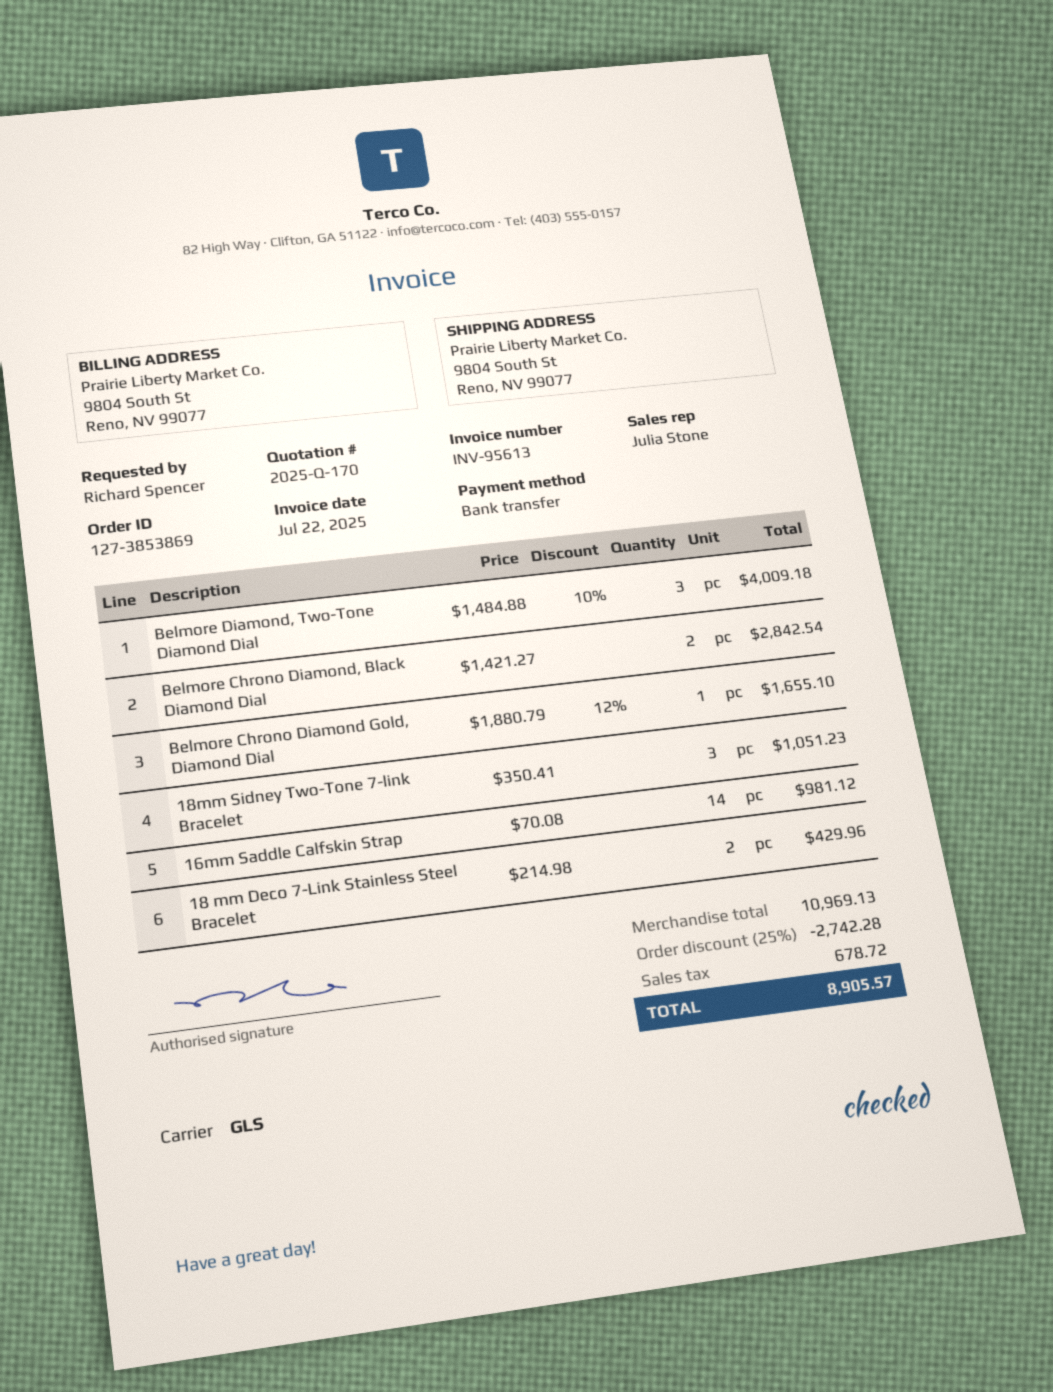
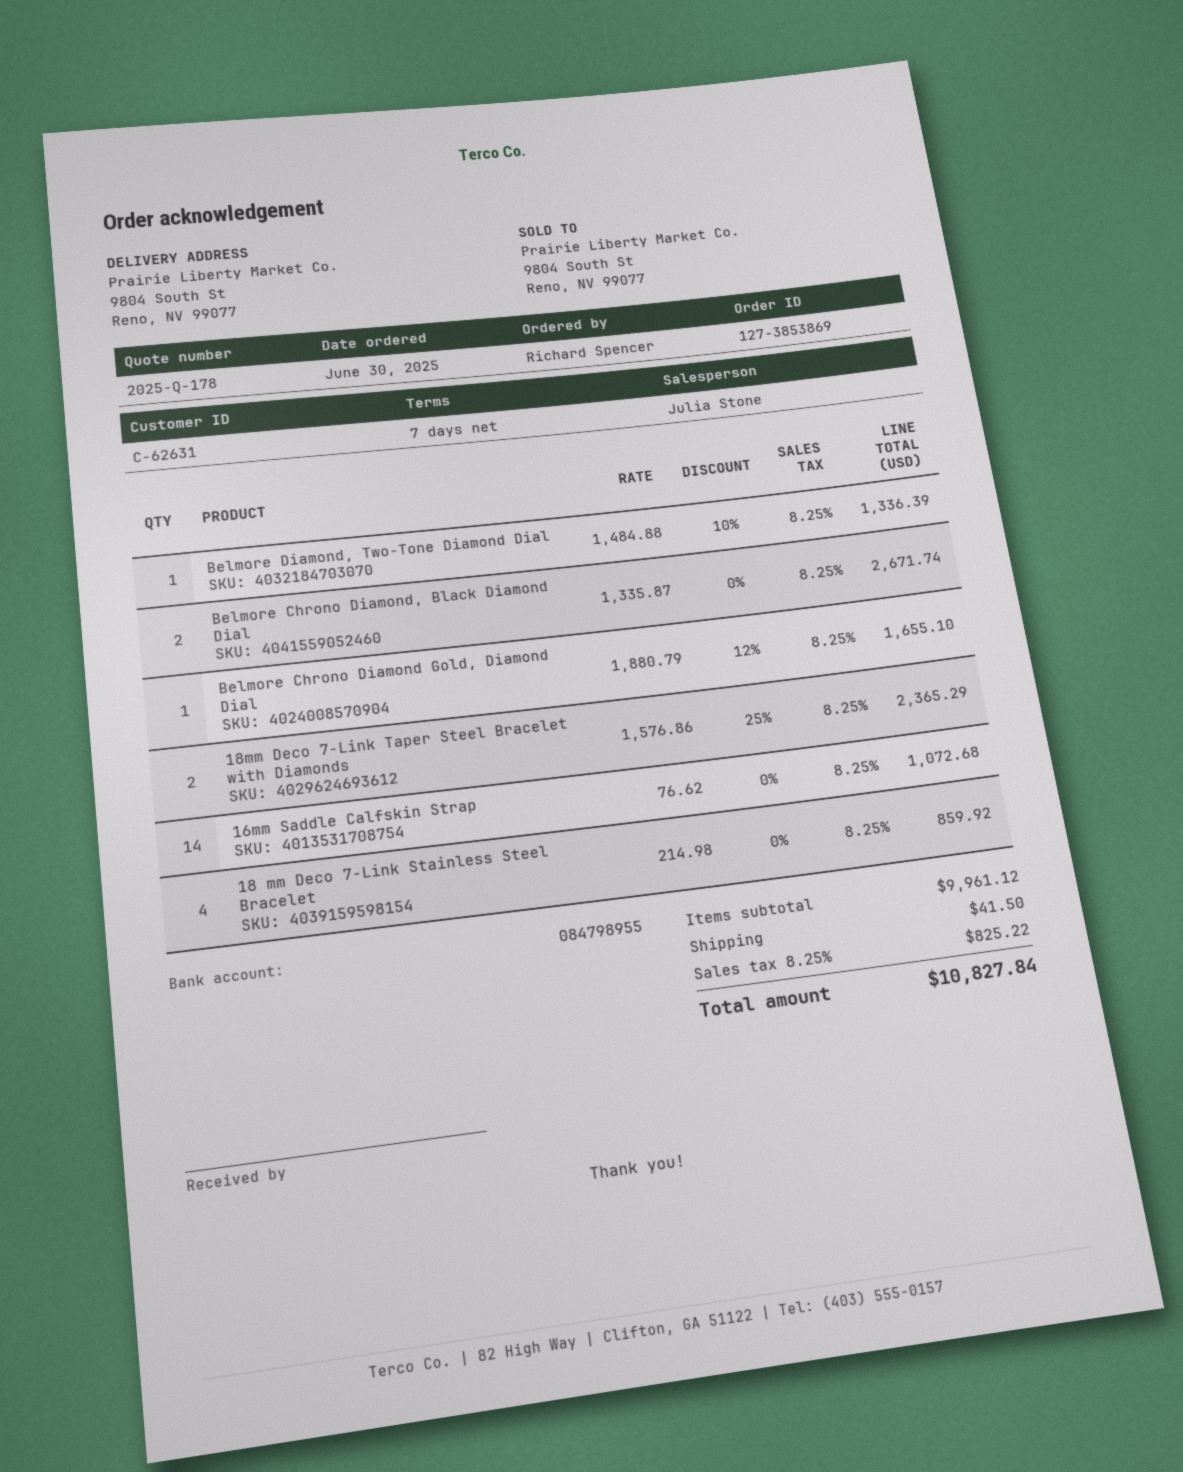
quote number: 2025-Q-170 -> 2025-Q-178
Belmore Diamond, Two-Tone Diamond Dial: 3 x 1484.88 - 10% = 4009.18 -> 1 x 1484.88 - 10% = 1336.39
Belmore Chrono Diamond, Black Diamond Dial: 2 x 1421.27 = 2842.54 -> 2 x 1335.87 = 2671.74
18mm Sidney Two-Tone 7-link Bracelet: 3 x 350.41 = 1051.23 -> none
16mm Saddle Calfskin Strap: 14 x 70.08 = 981.12 -> 14 x 76.62 = 1072.68
18 mm Deco 7-Link Stainless Steel Bracelet: 2 x 214.98 = 429.96 -> 4 x 214.98 = 859.92
18mm Deco 7-Link Taper Steel Bracelet with Diamonds: none -> 2 x 1576.86 - 25% = 2365.29
subtotal: 10969.13 -> 9961.12
discount: 25% = 2742.28 -> none
shipping: none -> 41.50
tax: 678.72 -> 825.22
total: 8905.57 -> 10827.84

